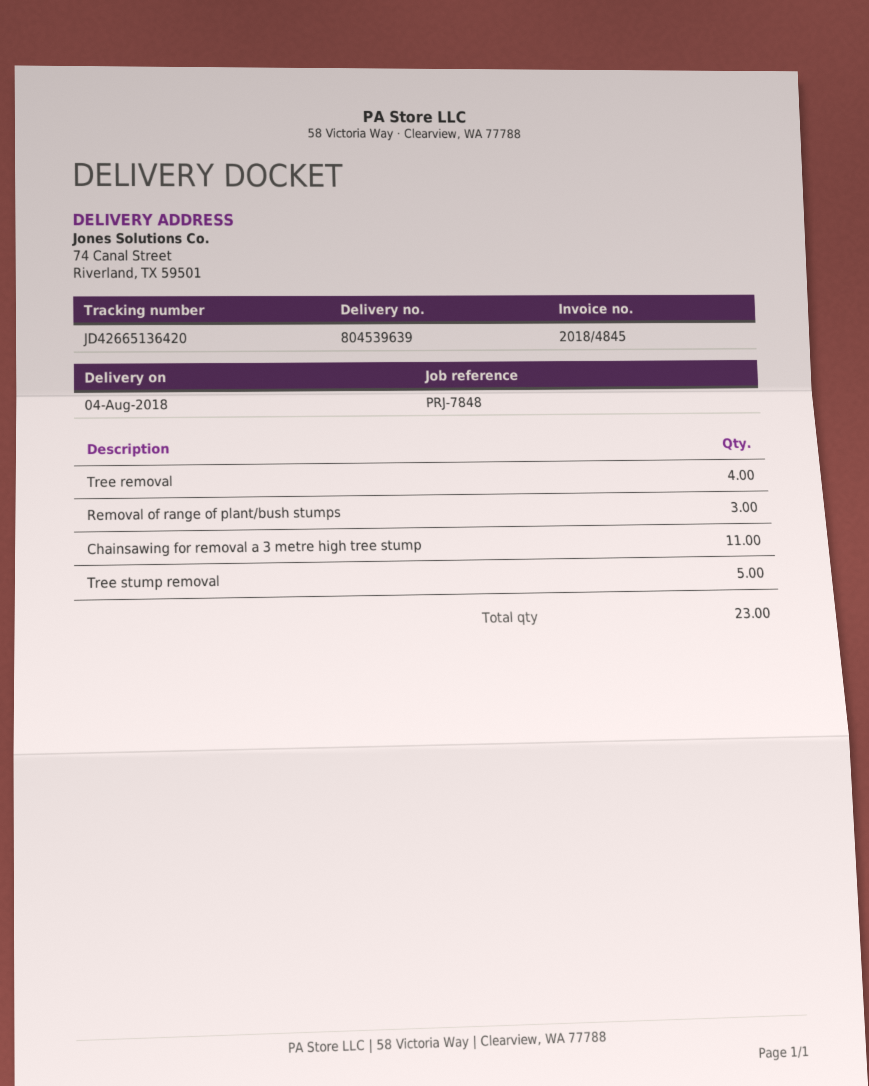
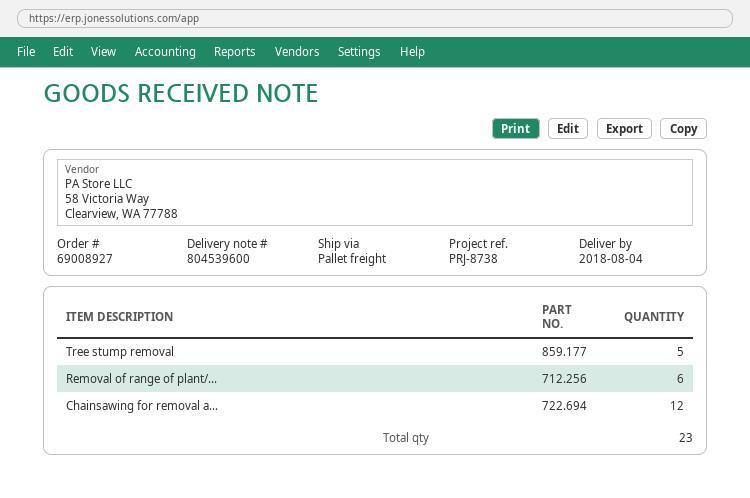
delivery note number: 804539639 -> 804539600
reference: PRJ-7848 -> PRJ-8738
Tree removal: 4 -> none
Removal of range of plant/bush stumps: 3 -> 6
Chainsawing for removal a 3 metre high tree stump: 11 -> 12

